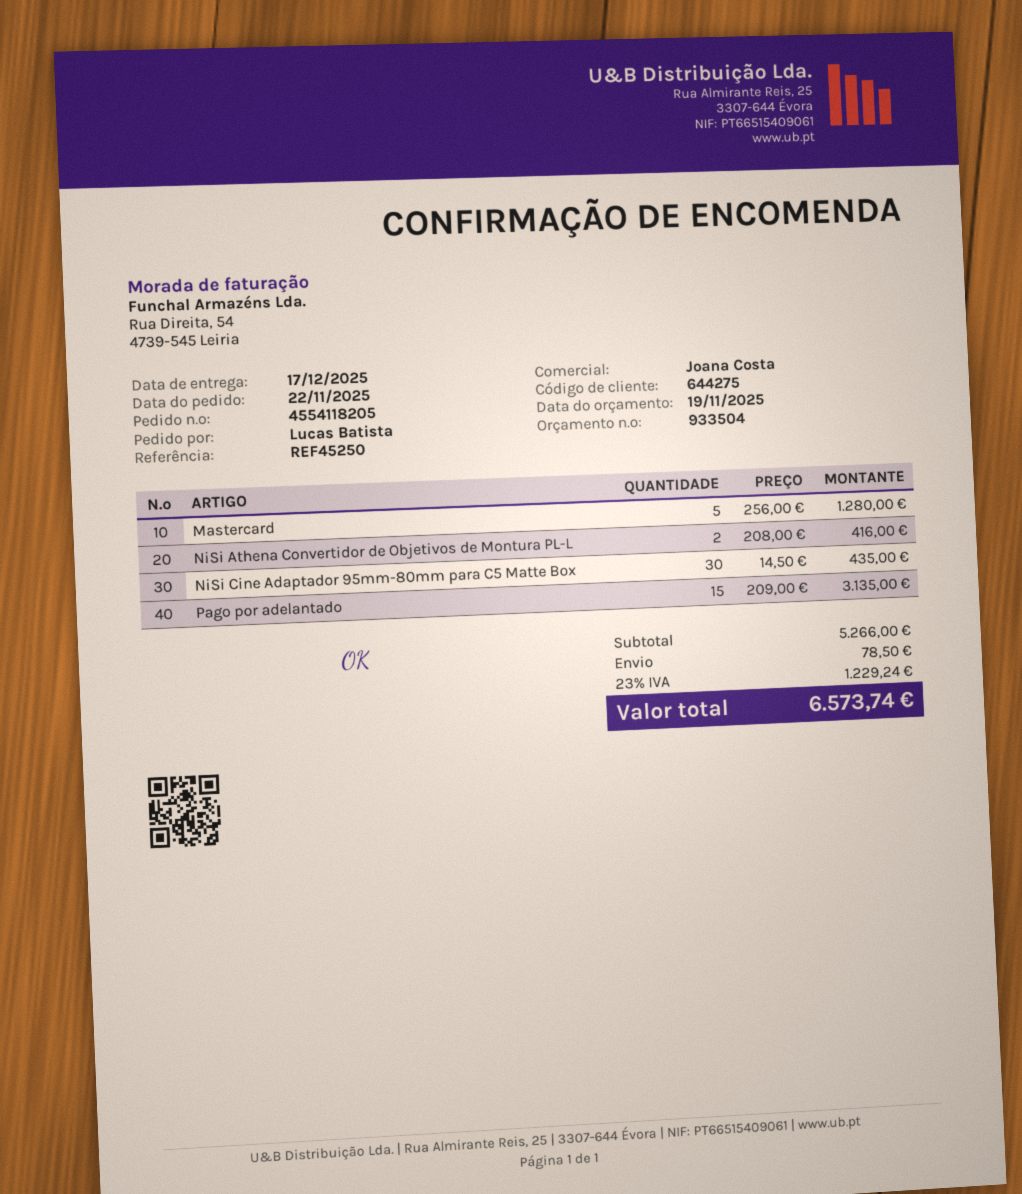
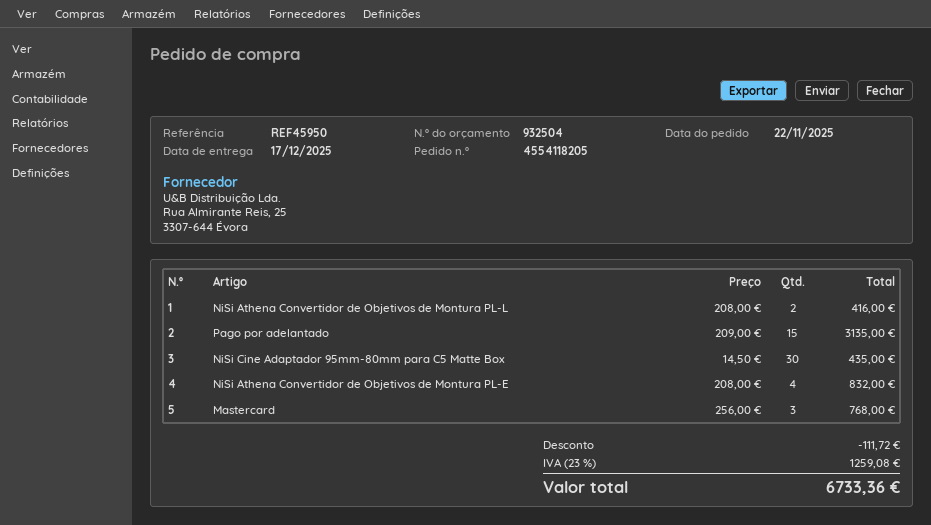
quote number: 933504 -> 932504
reference: REF45250 -> REF45950
Mastercard: 5 x 256.00 = 1280.00 -> 3 x 256.00 = 768.00
NiSi Athena Convertidor de Objetivos de Montura PL-E: none -> 4 x 208.00 = 832.00
discount: none -> 111.72
shipping: 78.50 -> none
tax: 23% = 1229.24 -> 23% = 1259.08
total: 6573.74 -> 6733.36

